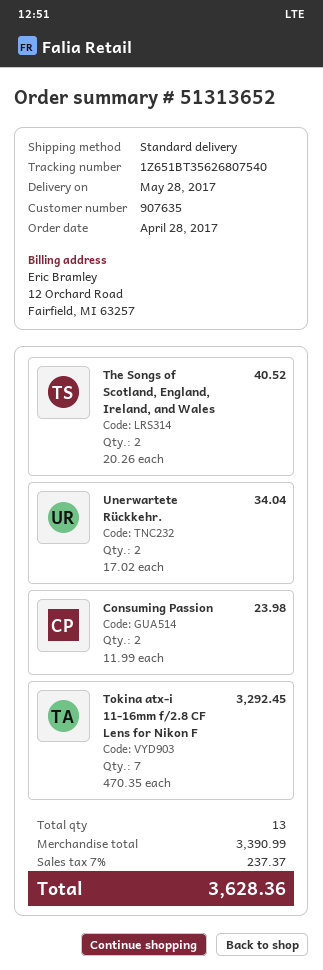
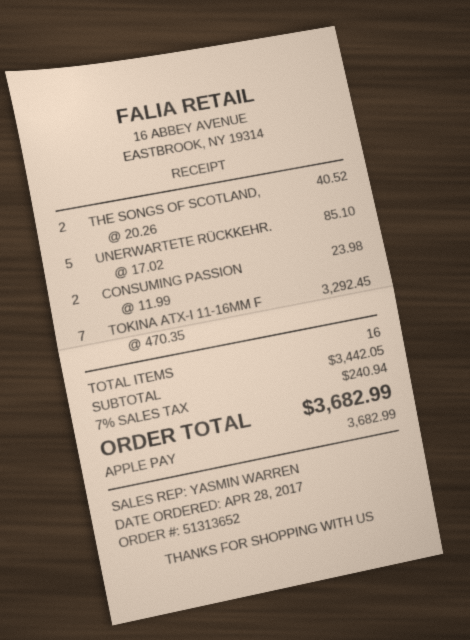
Unerwartete Rückkehr.: 2 x 17.02 = 34.04 -> 5 x 17.02 = 85.10
total quantity: 13 -> 16
subtotal: 3390.99 -> 3442.05
tax: 7% = 237.37 -> 7% = 240.94
total: 3628.36 -> 3682.99

